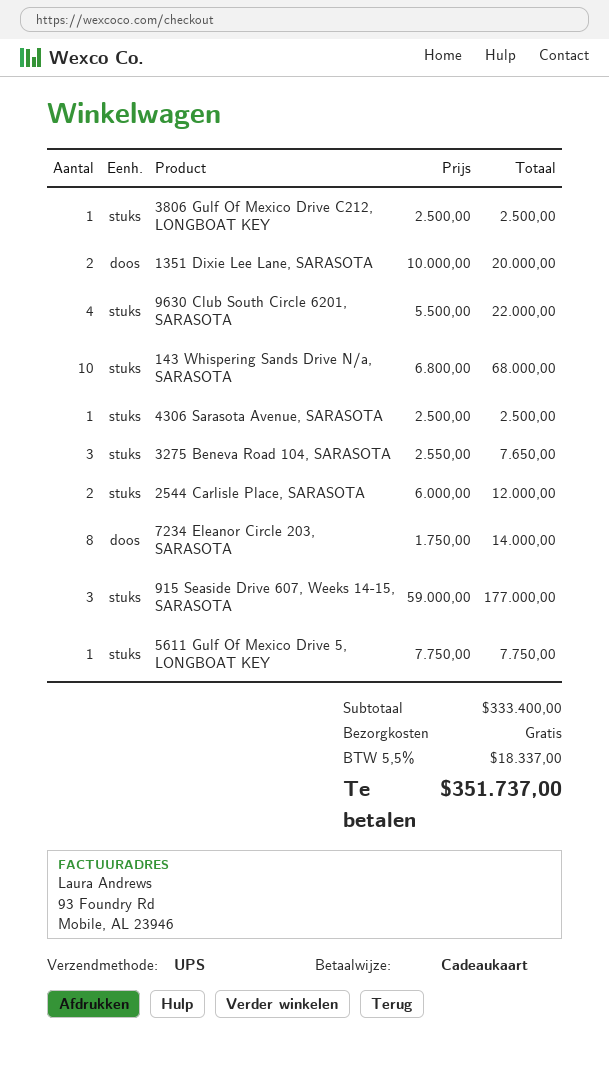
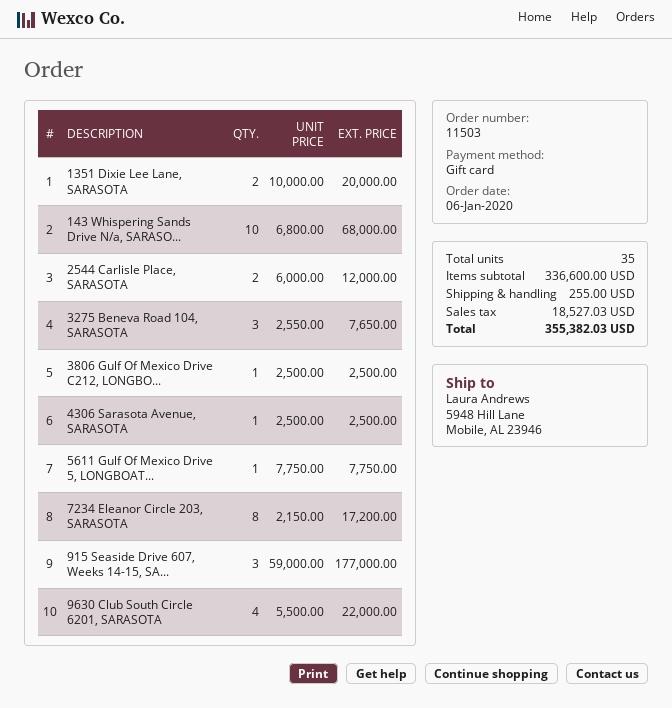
7234 Eleanor Circle 203, SARASOTA: 8 x 1750.00 = 14000.00 -> 8 x 2150.00 = 17200.00
subtotal: 333400.00 -> 336600.00
shipping: 0.00 -> 255.00
tax: 18337.00 -> 18527.03
total: 351737.00 -> 355382.03

